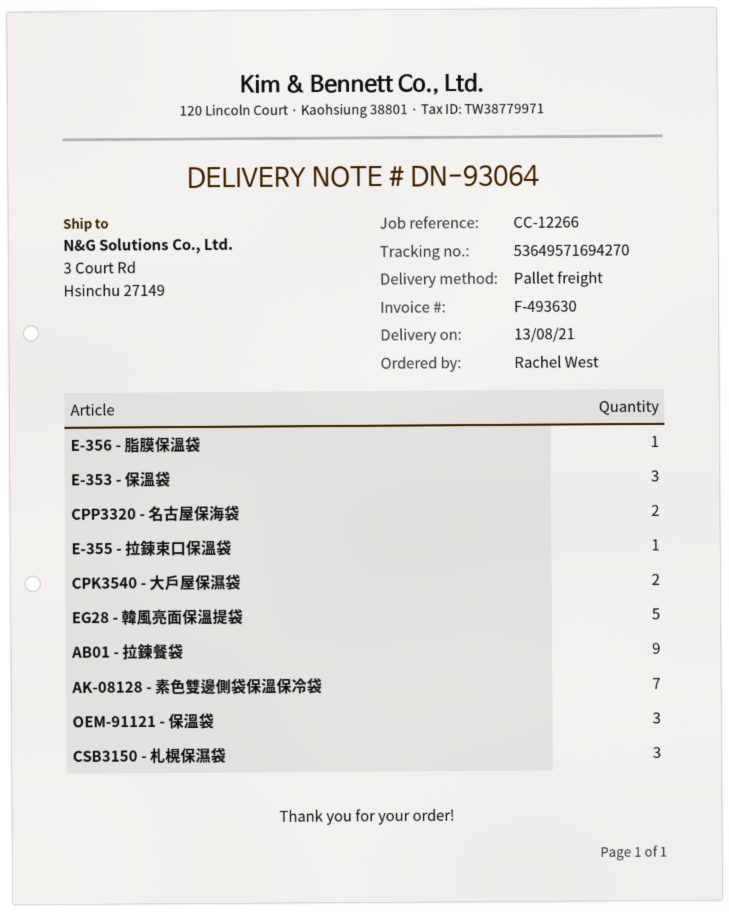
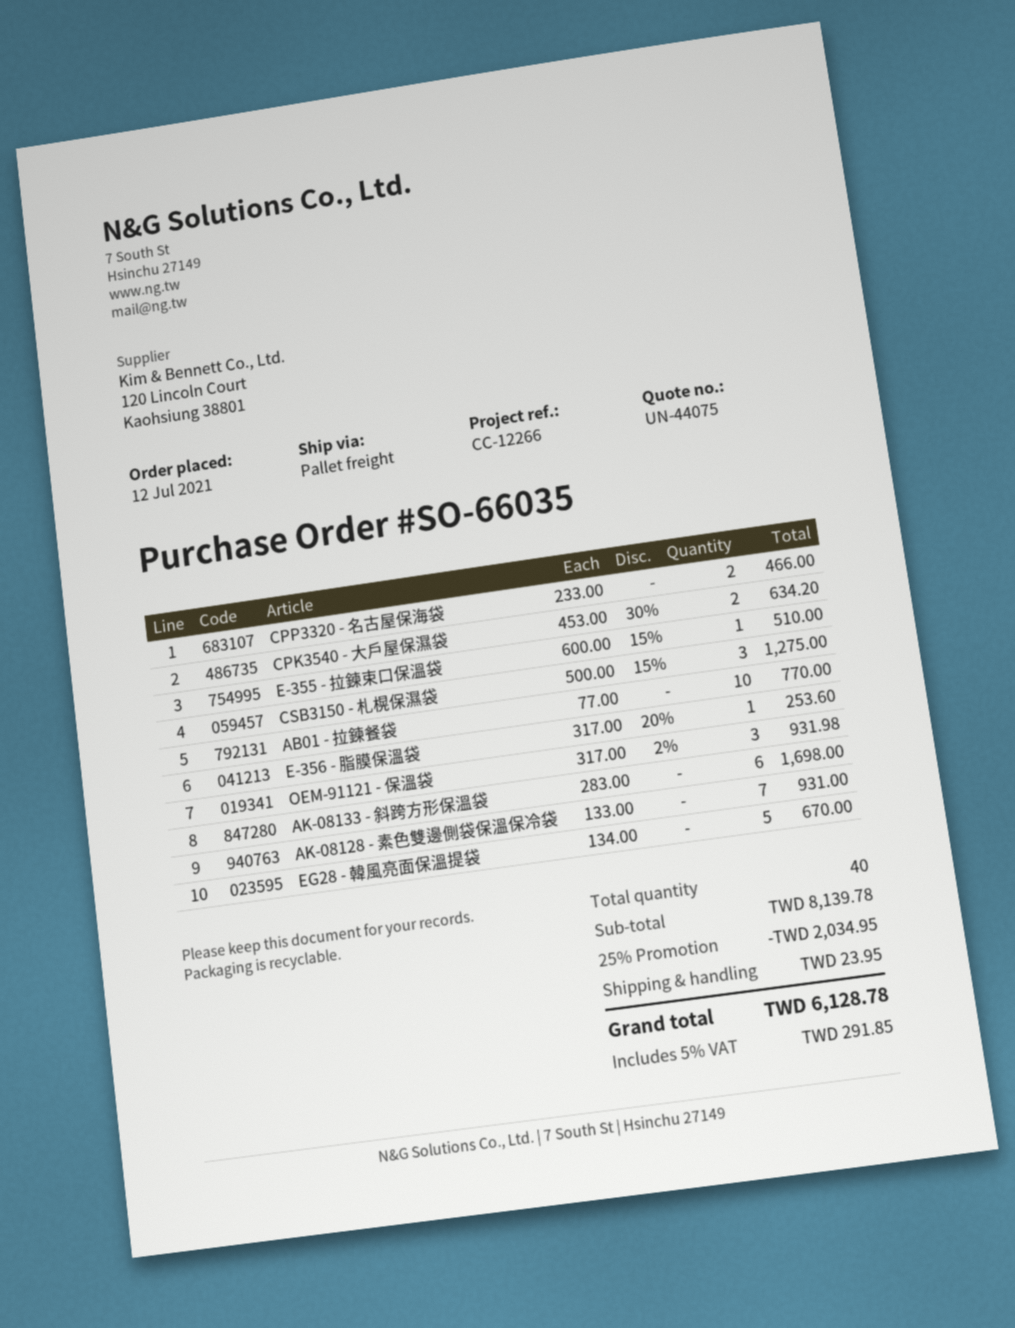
E-353 - 保溫袋: 3 -> none
AB01 - 拉鍊餐袋: 9 -> 10
AK-08133 - 斜跨方形保溫袋: none -> 6

